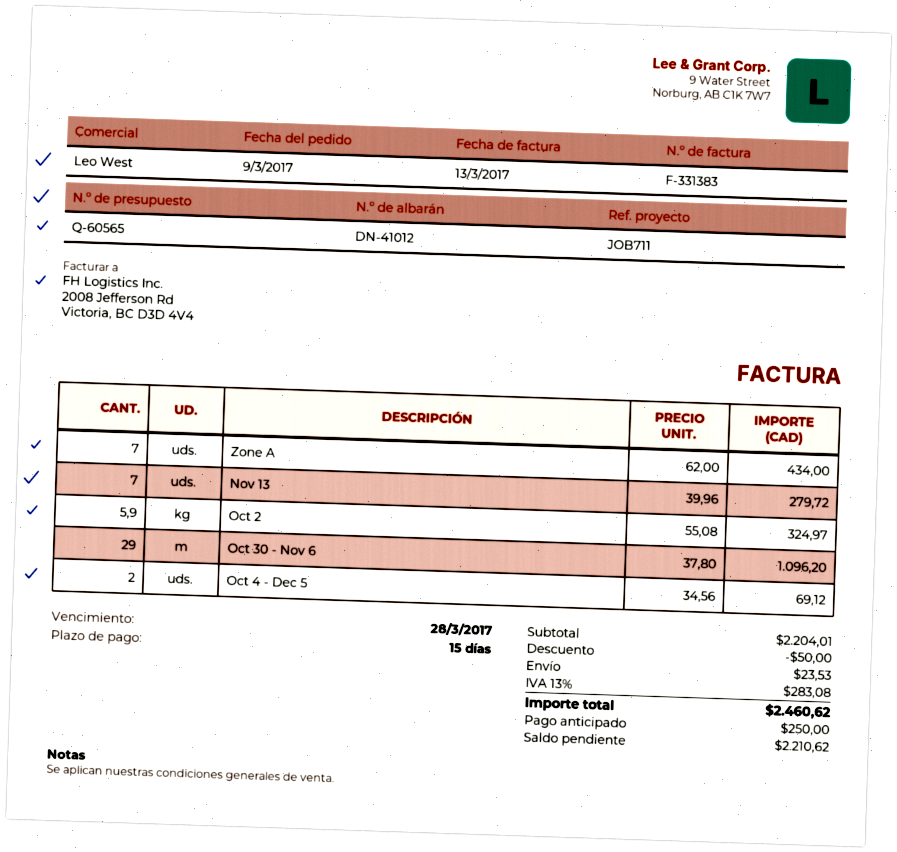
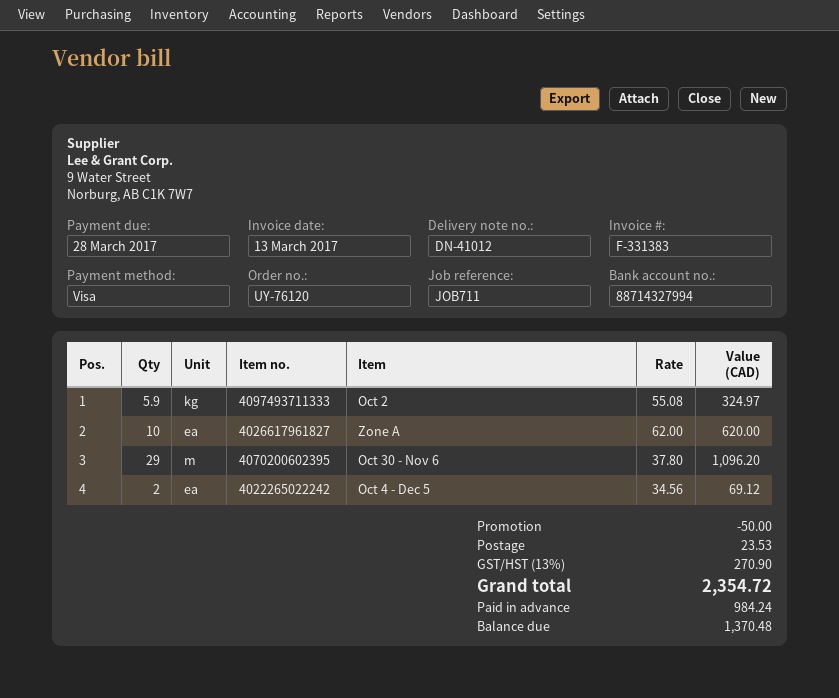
Zone A: 7 x 62.00 = 434.00 -> 10 x 62.00 = 620.00
Nov 13: 7 x 39.96 = 279.72 -> none
tax: 13% = 283.08 -> 13% = 270.90
total: 2460.62 -> 2354.72
deposit: 250.00 -> 984.24
balance: 2210.62 -> 1370.48

